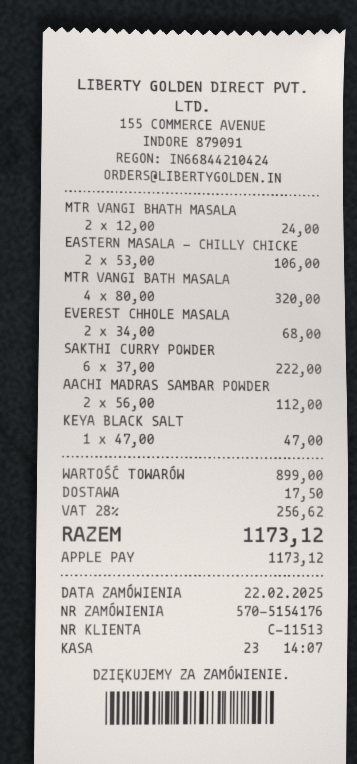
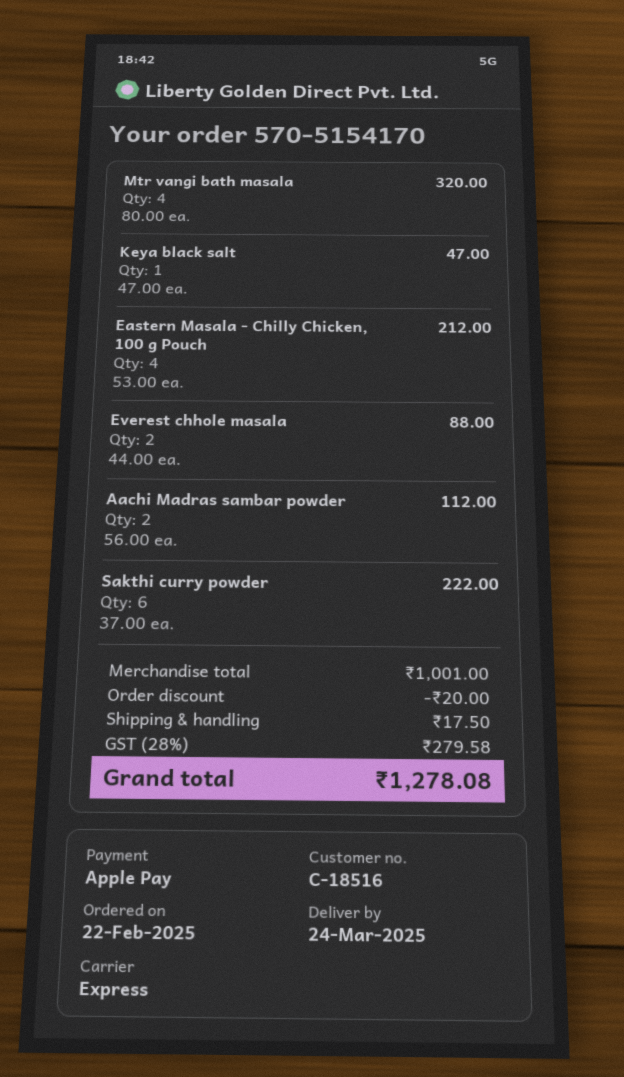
order number: 570-5154176 -> 570-5154170
customer number: C-11513 -> C-18516
MTR VANGI BHATH MASALA: 2 x 12.00 = 24.00 -> none
EASTERN MASALA - CHILLY CHICKE: 2 x 53.00 = 106.00 -> 4 x 53.00 = 212.00
EVEREST CHHOLE MASALA: 2 x 34.00 = 68.00 -> 2 x 44.00 = 88.00
subtotal: 899.00 -> 1001.00
discount: none -> 20.00
tax: 28% = 256.62 -> 28% = 279.58
total: 1173.12 -> 1278.08

